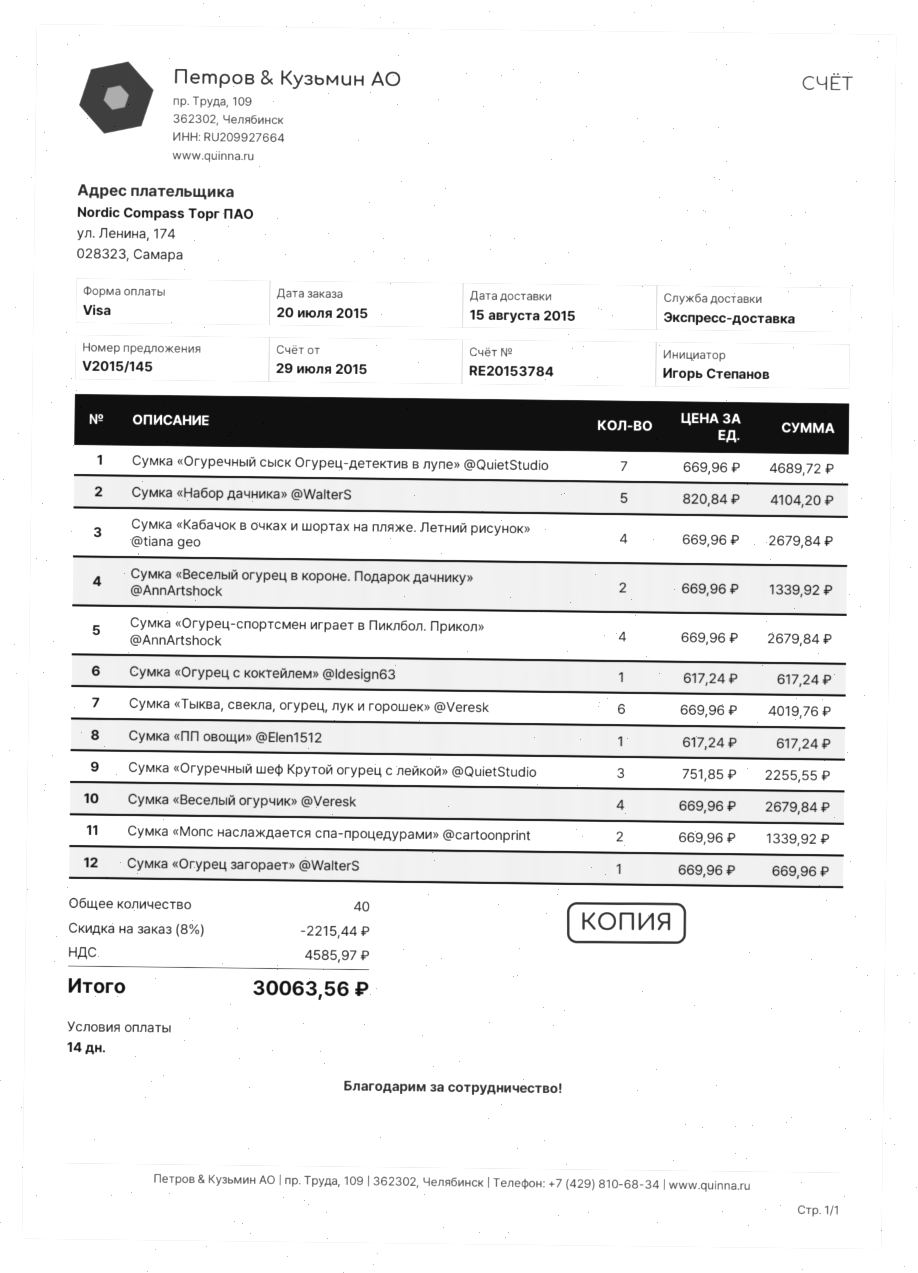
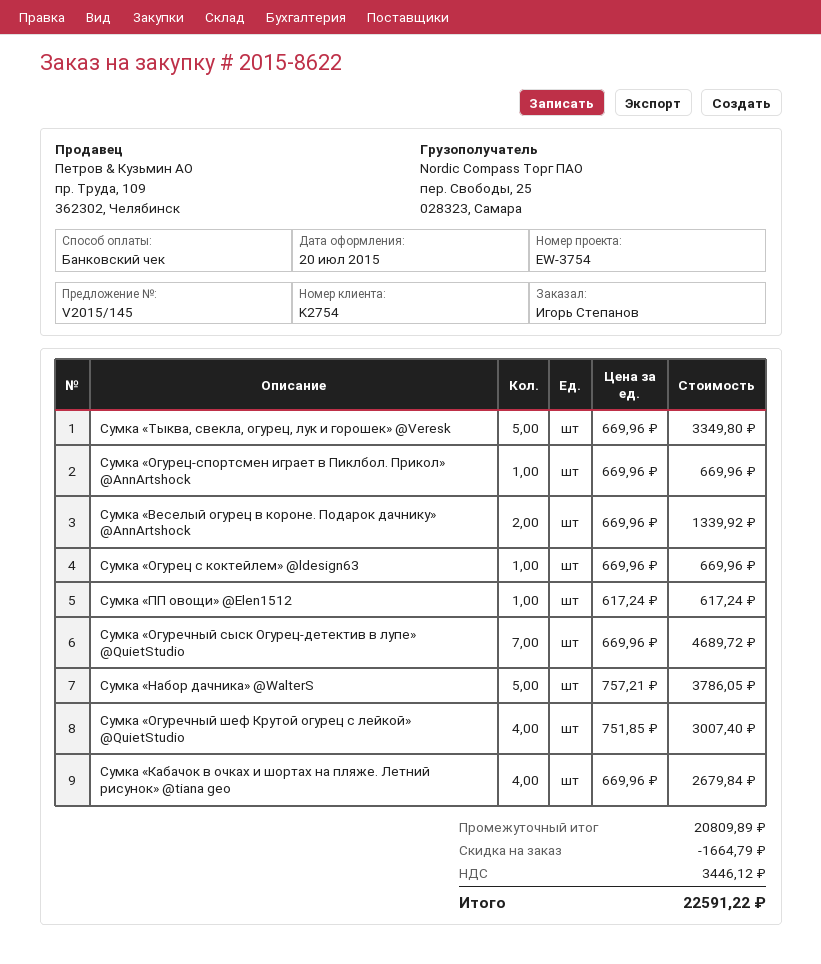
payment method: Visa -> cheque
Сумка «Набор дачника» @WalterS: 5 x 820.84 = 4104.20 -> 5 x 757.21 = 3786.05
Сумка «Огурец-спортсмен играет в Пиклбол. Прикол» @AnnArtshock: 4 x 669.96 = 2679.84 -> 1 x 669.96 = 669.96
Сумка «Огурец с коктейлем» @ldesign63: 1 x 617.24 = 617.24 -> 1 x 669.96 = 669.96
Сумка «Тыква, свекла, огурец, лук и горошек» @Veresk: 6 x 669.96 = 4019.76 -> 5 x 669.96 = 3349.80
Сумка «Огуречный шеф Крутой огурец с лейкой» @QuietStudio: 3 x 751.85 = 2255.55 -> 4 x 751.85 = 3007.40
Сумка «Веселый огурчик» @Veresk: 4 x 669.96 = 2679.84 -> none
Сумка «Мопс наслаждается спа-процедурами» @cartoonprint: 2 x 669.96 = 1339.92 -> none
Сумка «Огурец загорает» @WalterS: 1 x 669.96 = 669.96 -> none
discount: 2215.44 -> 1664.79
tax: 4585.97 -> 3446.12
total: 30063.56 -> 22591.22

